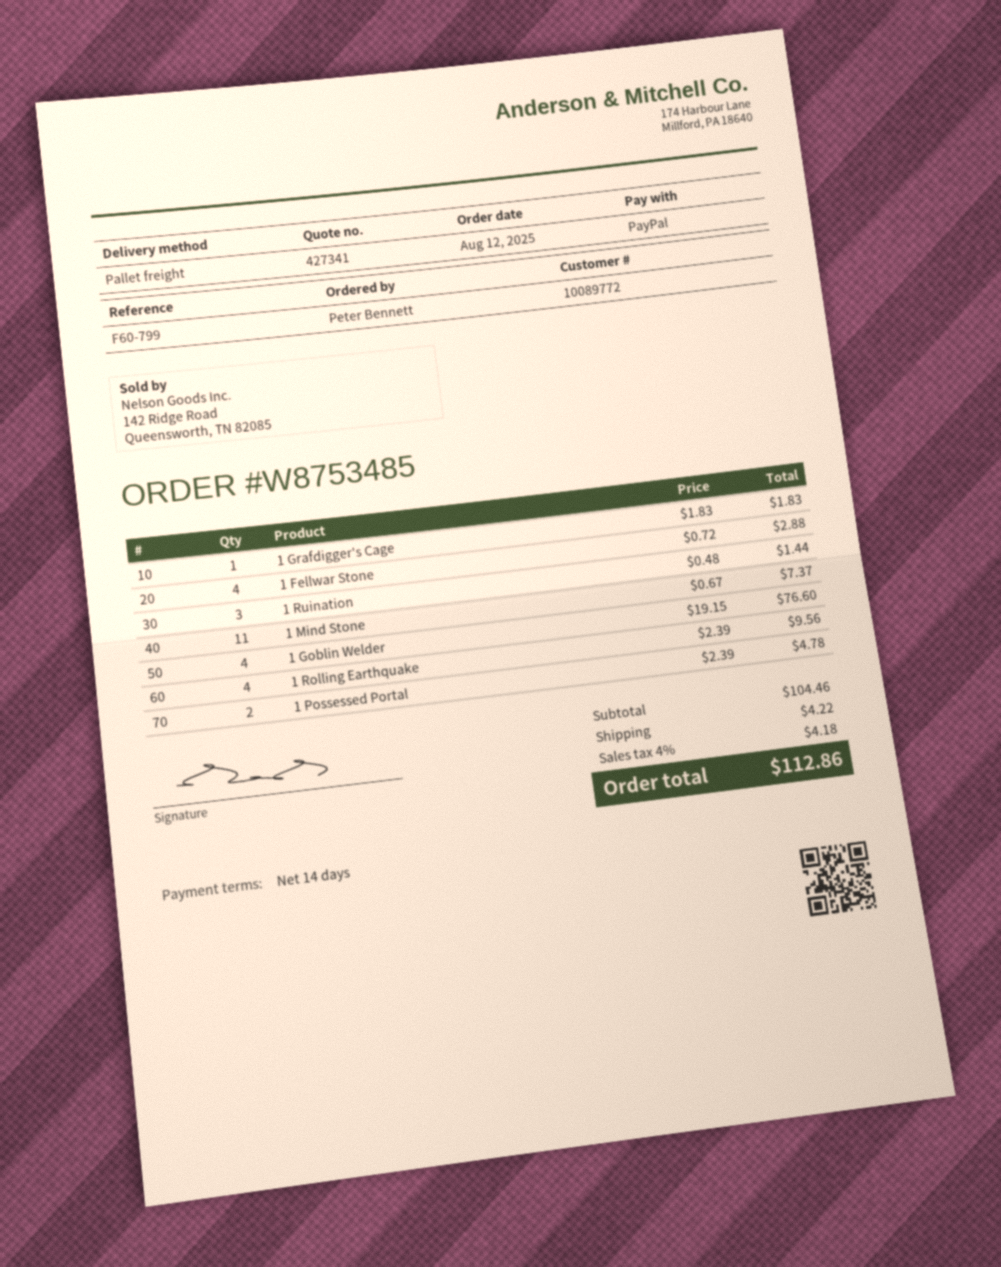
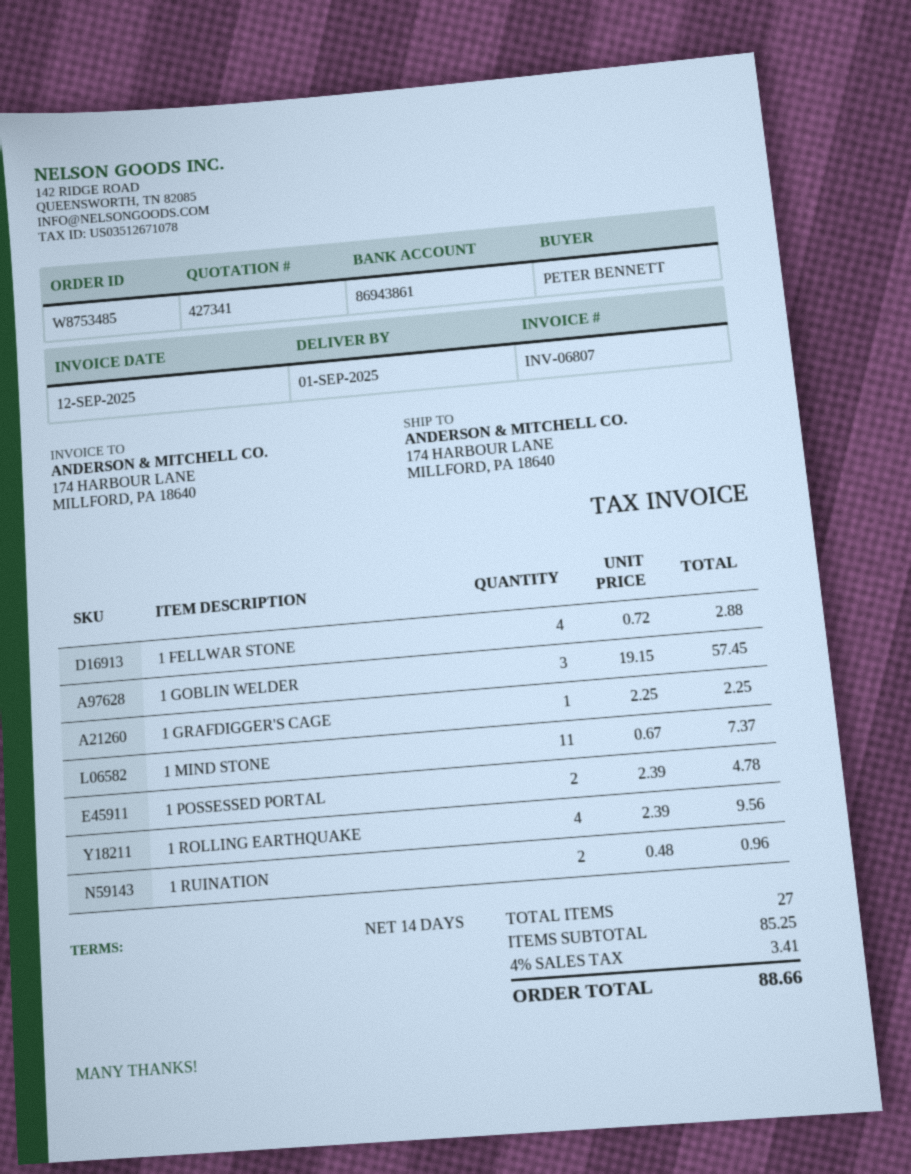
1 Grafdigger's Cage: 1 x 1.83 = 1.83 -> 1 x 2.25 = 2.25
1 Ruination: 3 x 0.48 = 1.44 -> 2 x 0.48 = 0.96
1 Goblin Welder: 4 x 19.15 = 76.60 -> 3 x 19.15 = 57.45
subtotal: 104.46 -> 85.25
shipping: 4.22 -> none
tax: 4% = 4.18 -> 4% = 3.41
total: 112.86 -> 88.66

